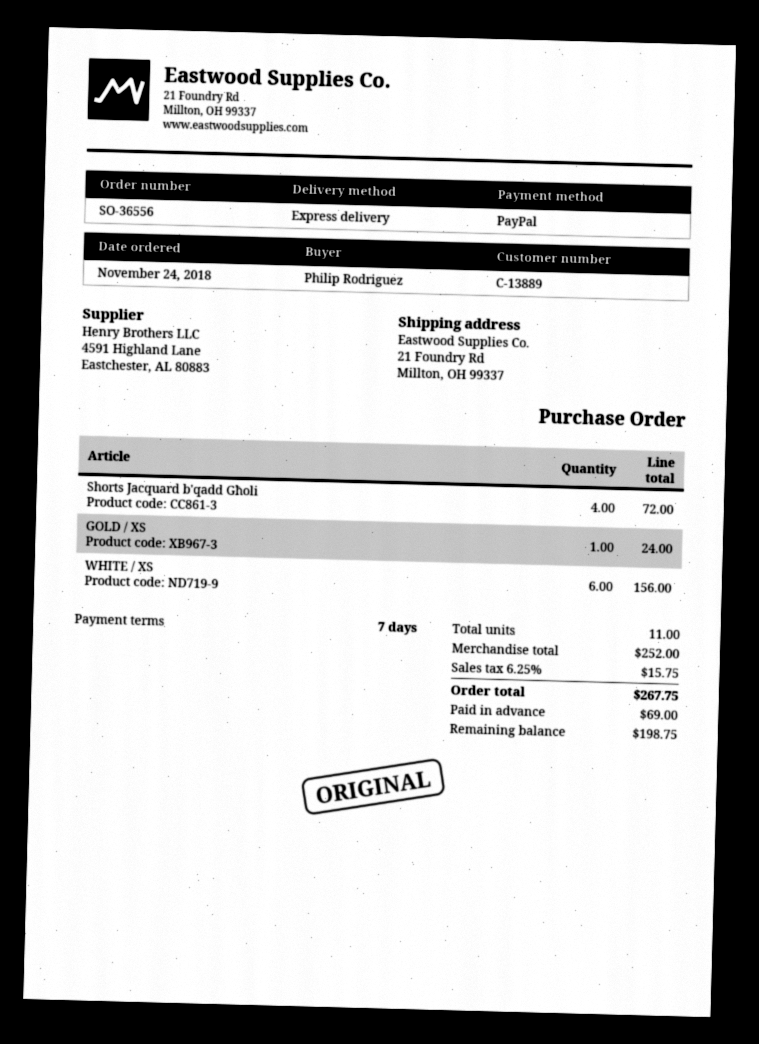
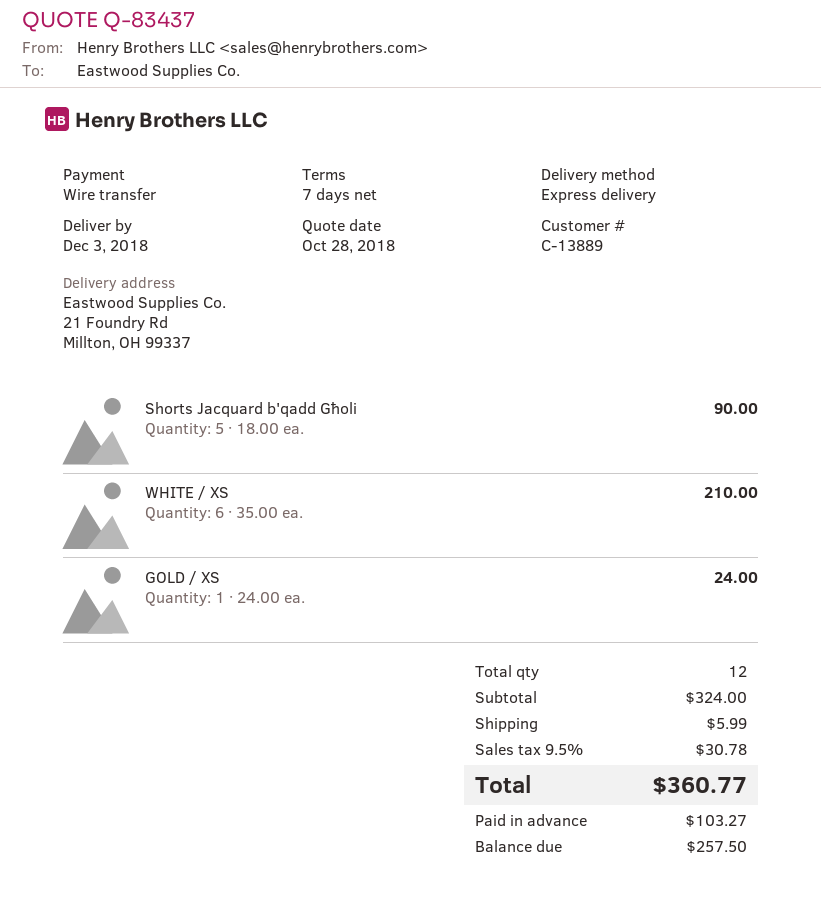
payment method: PayPal -> bank transfer
Shorts Jacquard b'qadd Għoli: 4 for 72.00 -> 5 for 90.00
WHITE / XS: 6 for 156.00 -> 6 for 210.00
total quantity: 11 -> 12
subtotal: 252.00 -> 324.00
shipping: none -> 5.99
tax: 6.25% = 15.75 -> 9.5% = 30.78
total: 267.75 -> 360.77
deposit: 69.00 -> 103.27
balance: 198.75 -> 257.50

